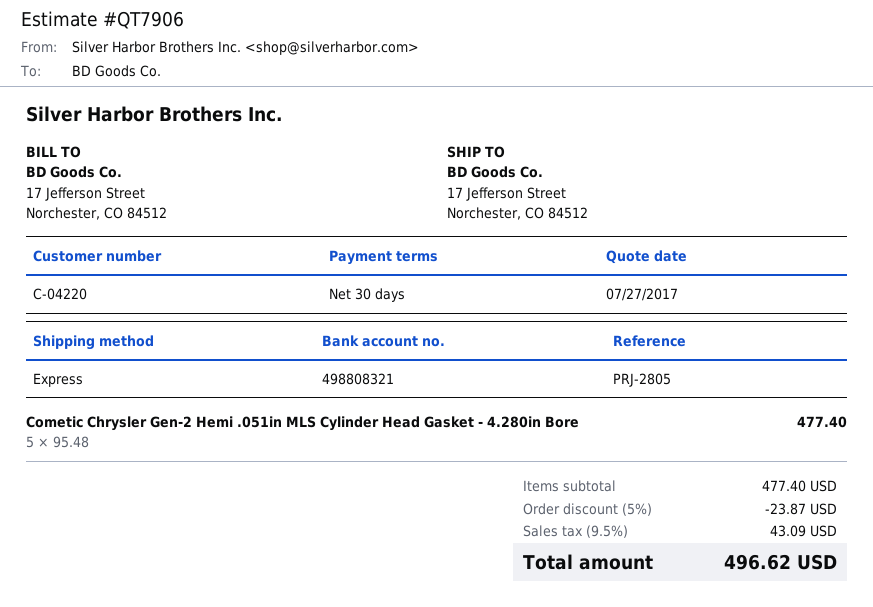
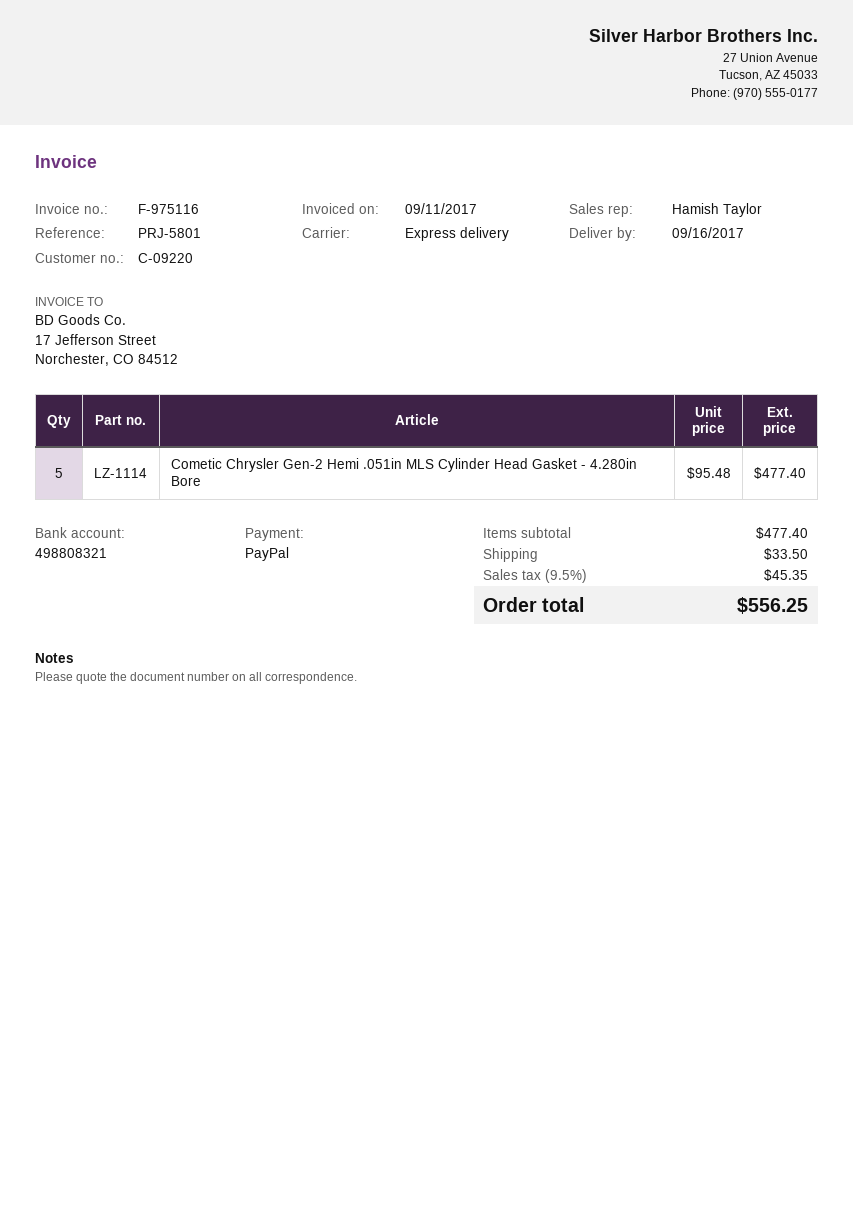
customer number: C-04220 -> C-09220
reference: PRJ-2805 -> PRJ-5801
discount: 5% = 23.87 -> none
shipping: none -> 33.50
tax: 9.5% = 43.09 -> 9.5% = 45.35
total: 496.62 -> 556.25

